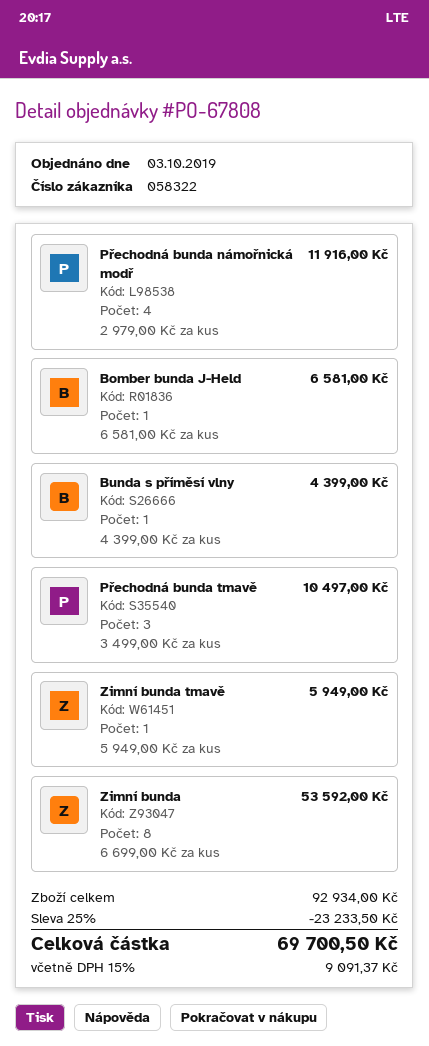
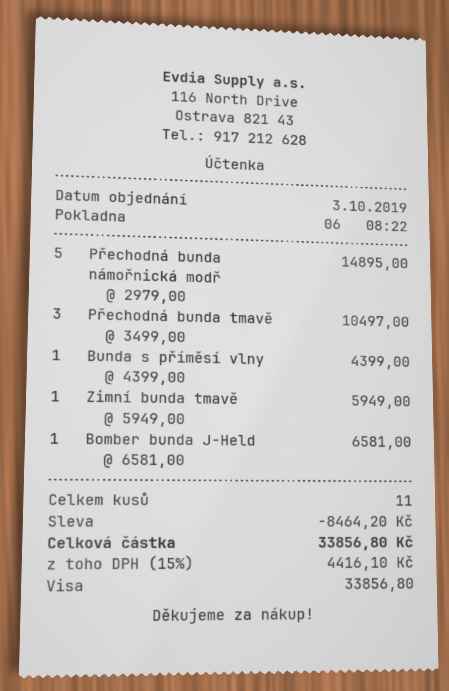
Přechodná bunda námořnická modř: 4 x 2979.00 = 11916.00 -> 5 x 2979.00 = 14895.00
Zimní bunda: 8 x 6699.00 = 53592.00 -> none
discount: 23233.50 -> 8464.20
tax: 15% = 9091.37 -> 15% = 4416.10
total: 69700.50 -> 33856.80

